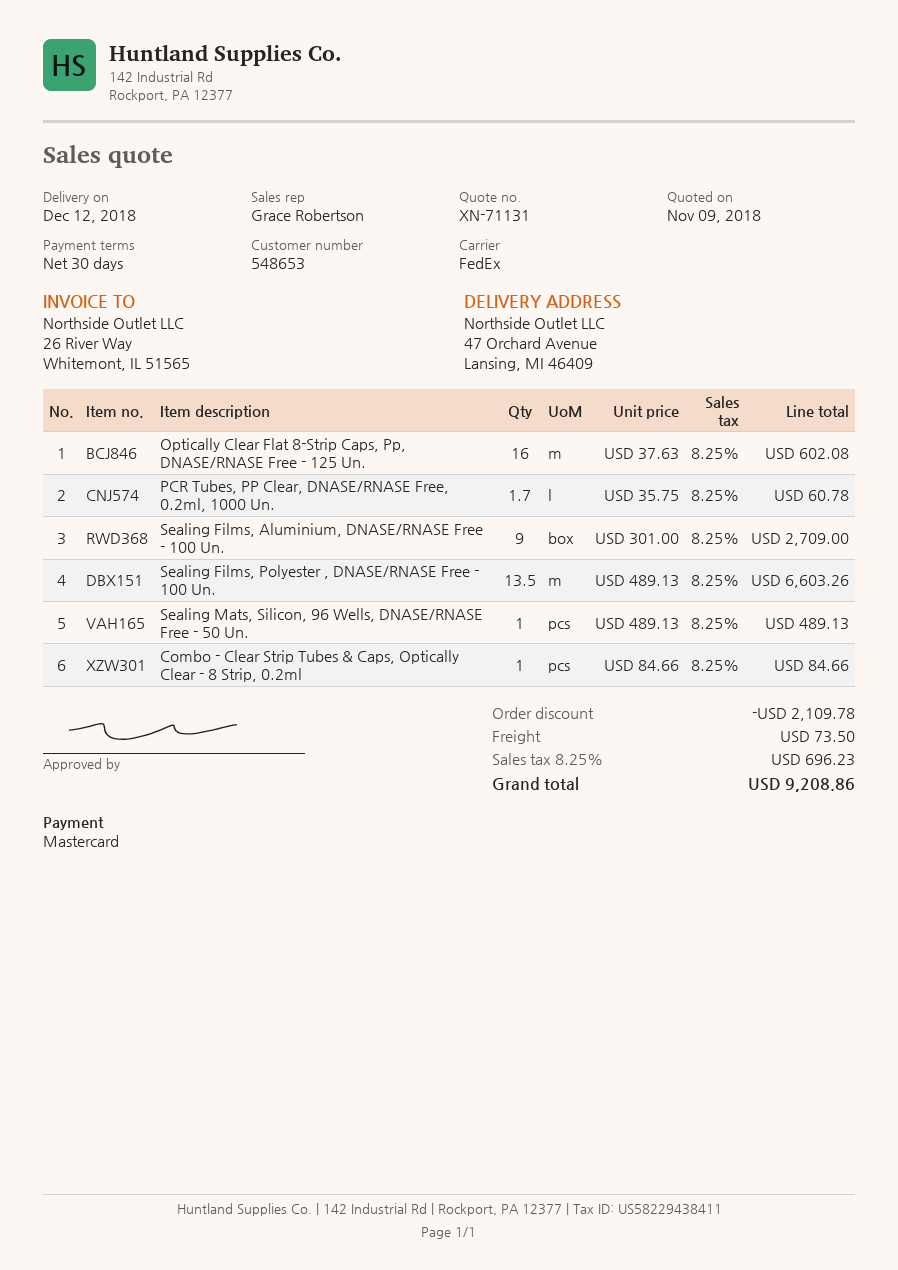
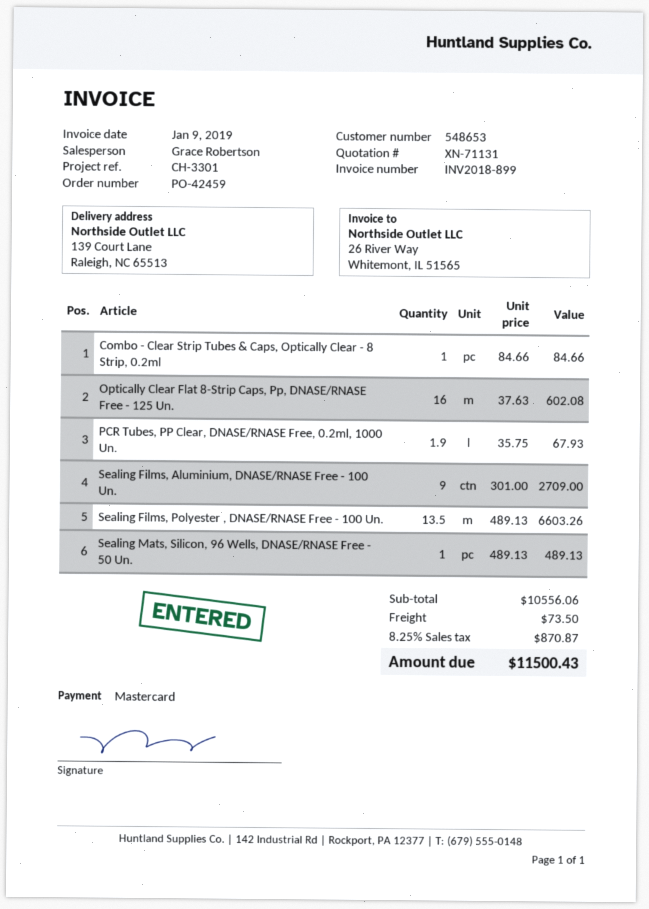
ship to: 47 Orchard Avenue, Lansing, MI 46409 -> 139 Court Lane, Raleigh, NC 65513
PCR Tubes, PP Clear, DNASE/RNASE Free, 0.2ml, 1000 Un.: 1.7 x 35.75 = 60.78 -> 1.9 x 35.75 = 67.93
discount: 2109.78 -> none
tax: 8.25% = 696.23 -> 8.25% = 870.87
total: 9208.86 -> 11500.43

